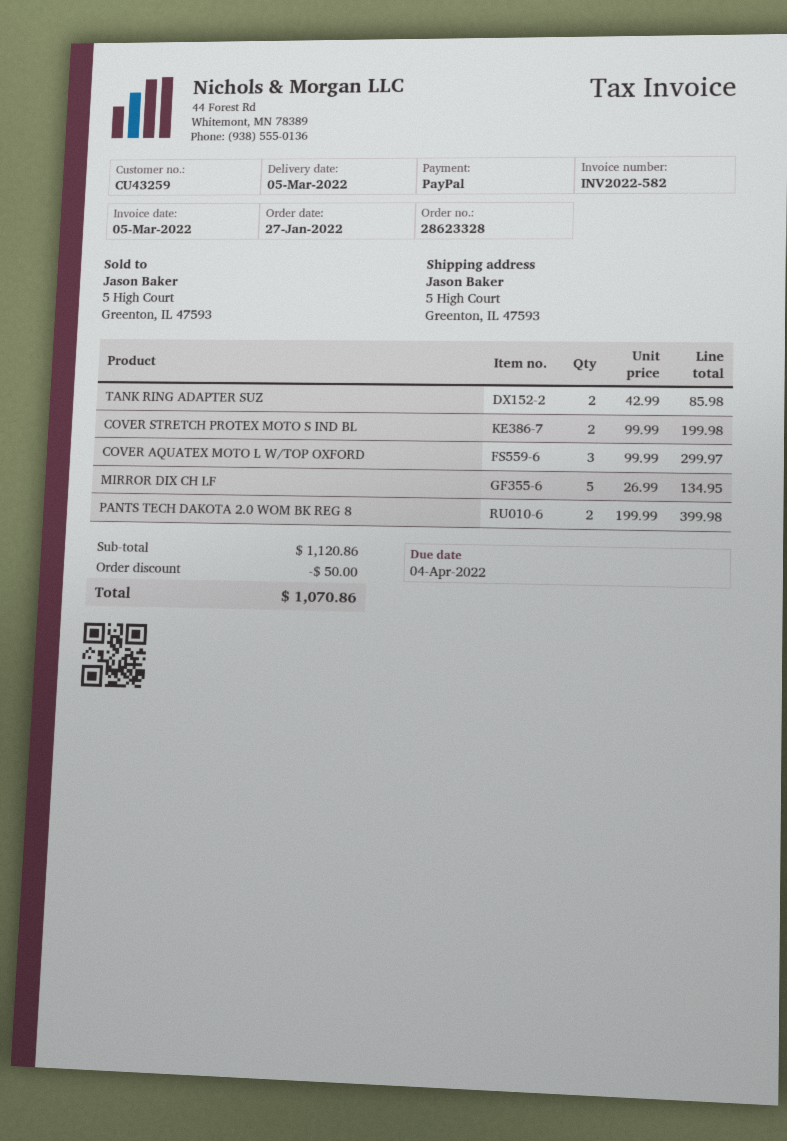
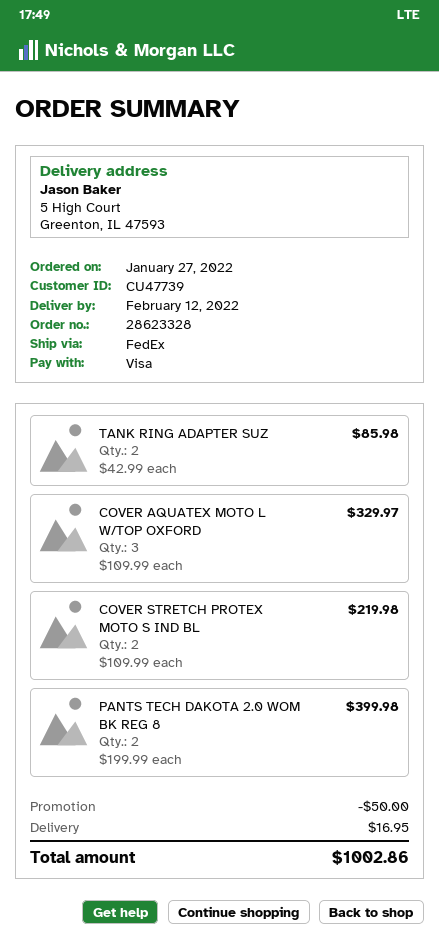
delivery date: 2022-03-05 -> 2022-02-12
customer number: CU43259 -> CU47739
payment method: PayPal -> Visa
COVER STRETCH PROTEX MOTO S IND BL: 2 x 99.99 = 199.98 -> 2 x 109.99 = 219.98
COVER AQUATEX MOTO L W/TOP OXFORD: 3 x 99.99 = 299.97 -> 3 x 109.99 = 329.97
MIRROR DIX CH LF: 5 x 26.99 = 134.95 -> none
shipping: none -> 16.95
total: 1070.86 -> 1002.86

